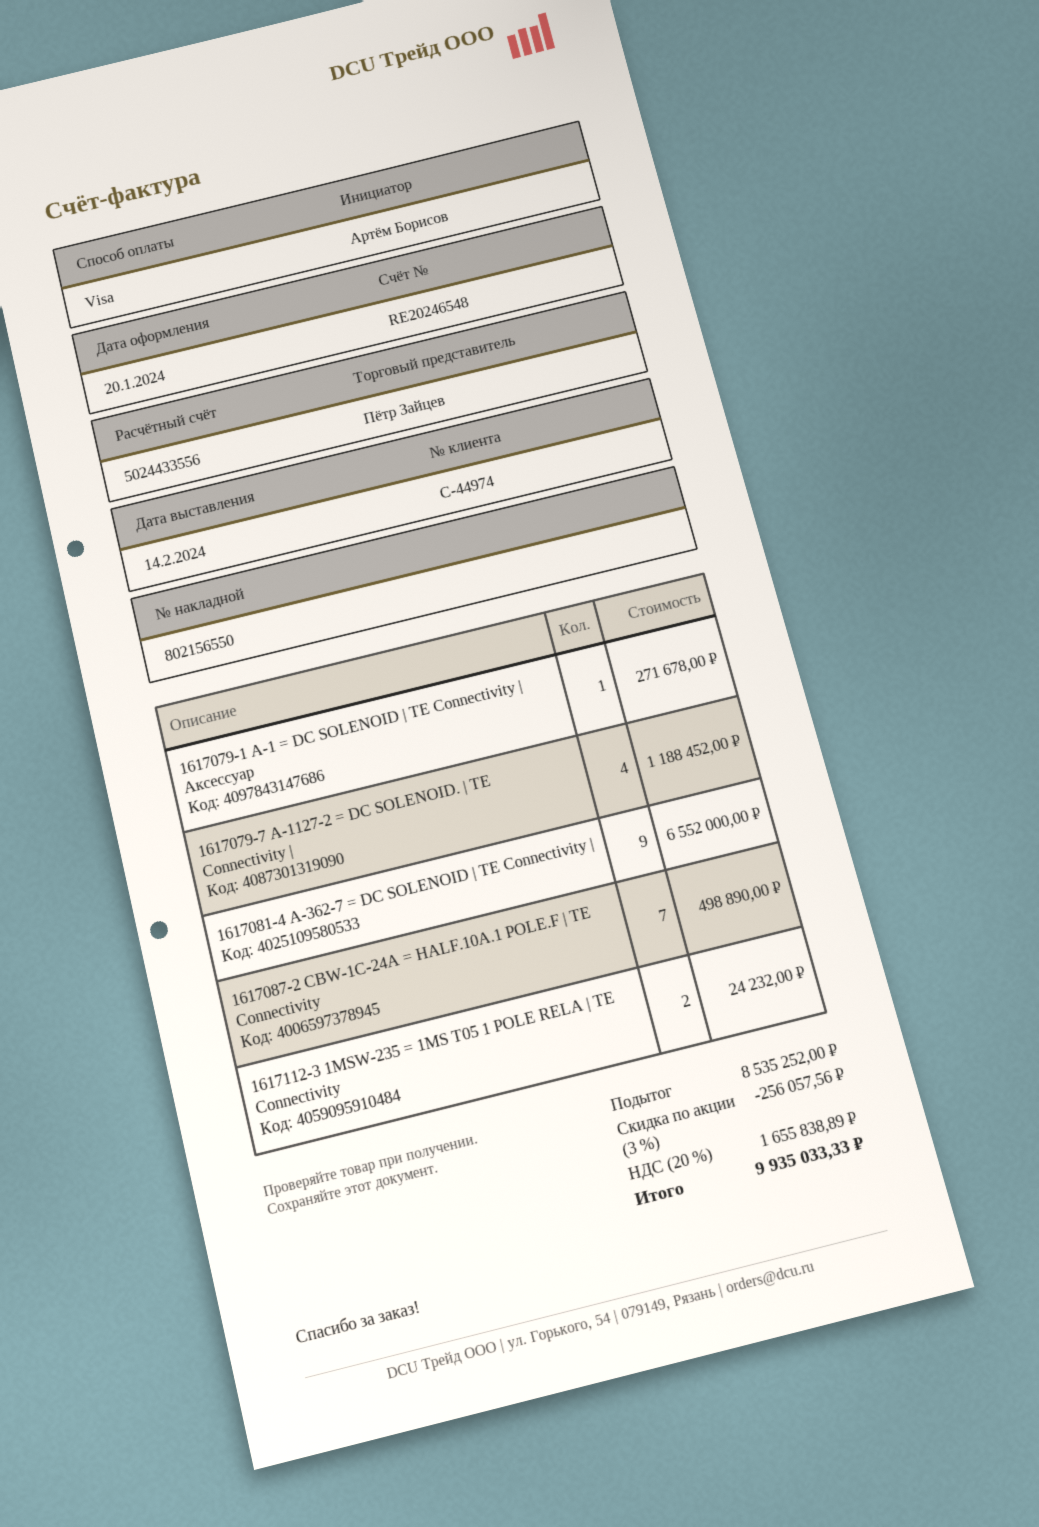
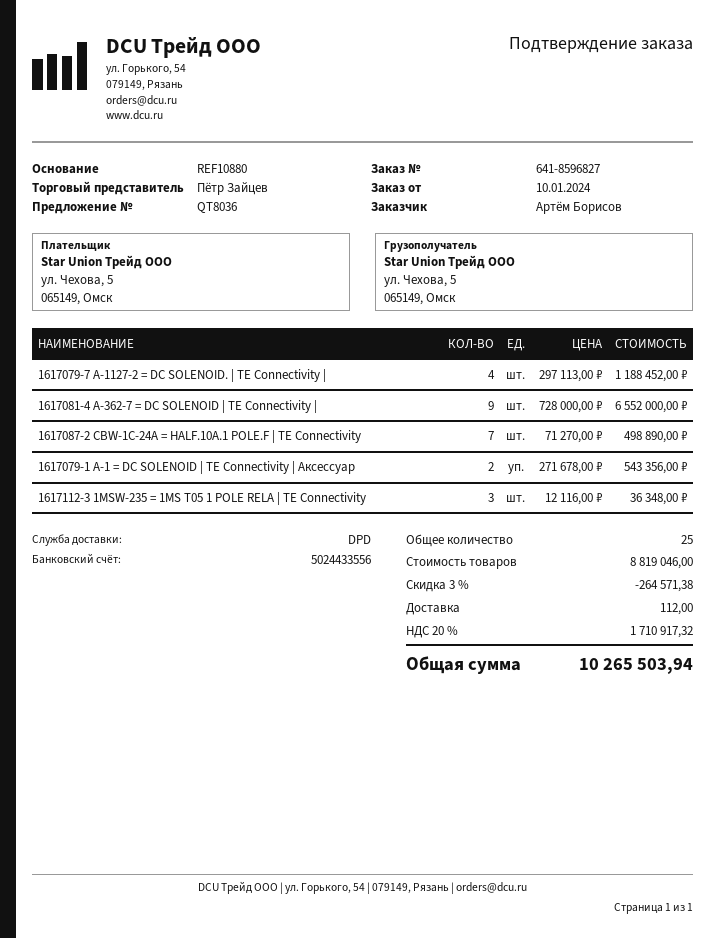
order date: 2024-01-20 -> 2024-01-10
1617079-1 A-1 = DC SOLENOID | TE Connectivity | Аксессуар: 1 for 271678.00 -> 2 for 543356.00
1617112-3 1MSW-235 = 1MS T05 1 POLE RELA | TE Connectivity: 2 for 24232.00 -> 3 for 36348.00
subtotal: 8535252.00 -> 8819046.00
discount: 3% = 256057.56 -> 3% = 264571.38
shipping: none -> 112.00
tax: 20% = 1655838.89 -> 20% = 1710917.32
total: 9935033.33 -> 10265503.94

